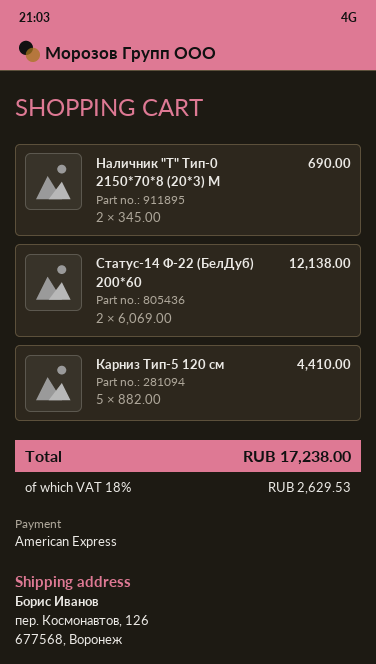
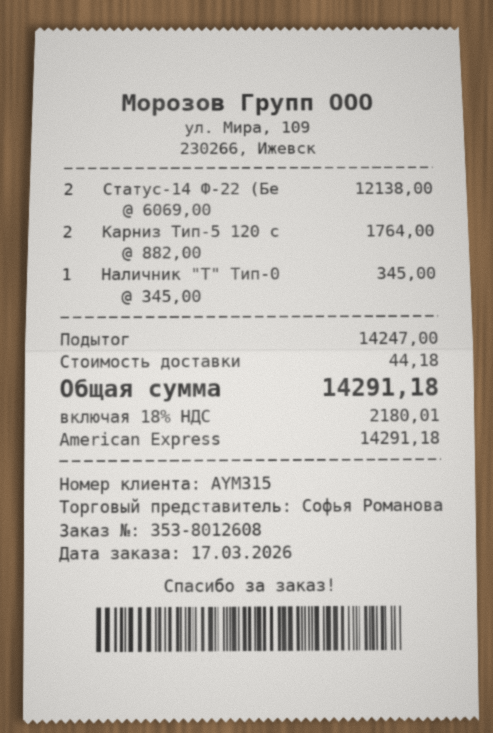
Наличник "Т" Тип-0 2150*70*8 (20*3) М: 2 x 345.00 = 690.00 -> 1 x 345.00 = 345.00
Карниз Тип-5 120 см: 5 x 882.00 = 4410.00 -> 2 x 882.00 = 1764.00
shipping: none -> 44.18
tax: 18% = 2629.53 -> 18% = 2180.01
total: 17238.00 -> 14291.18

